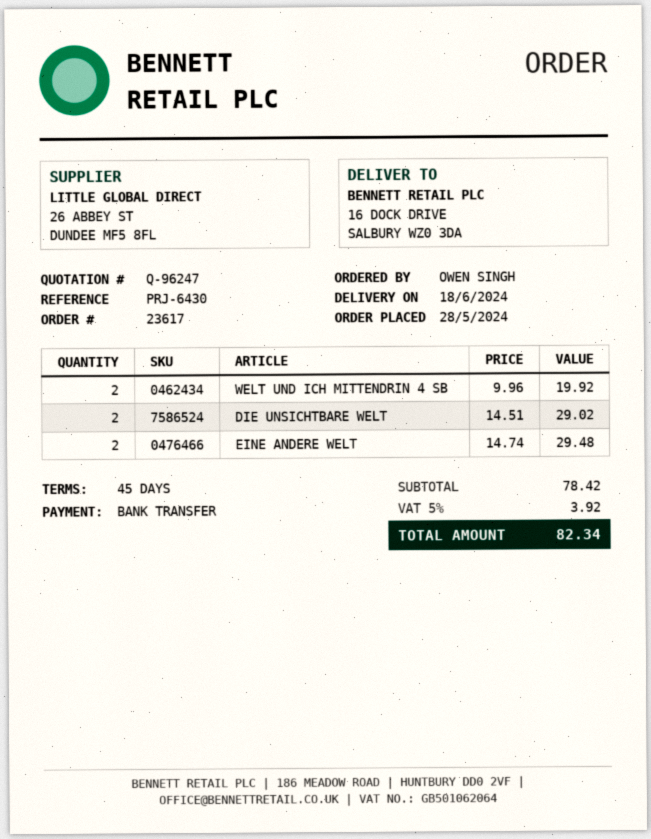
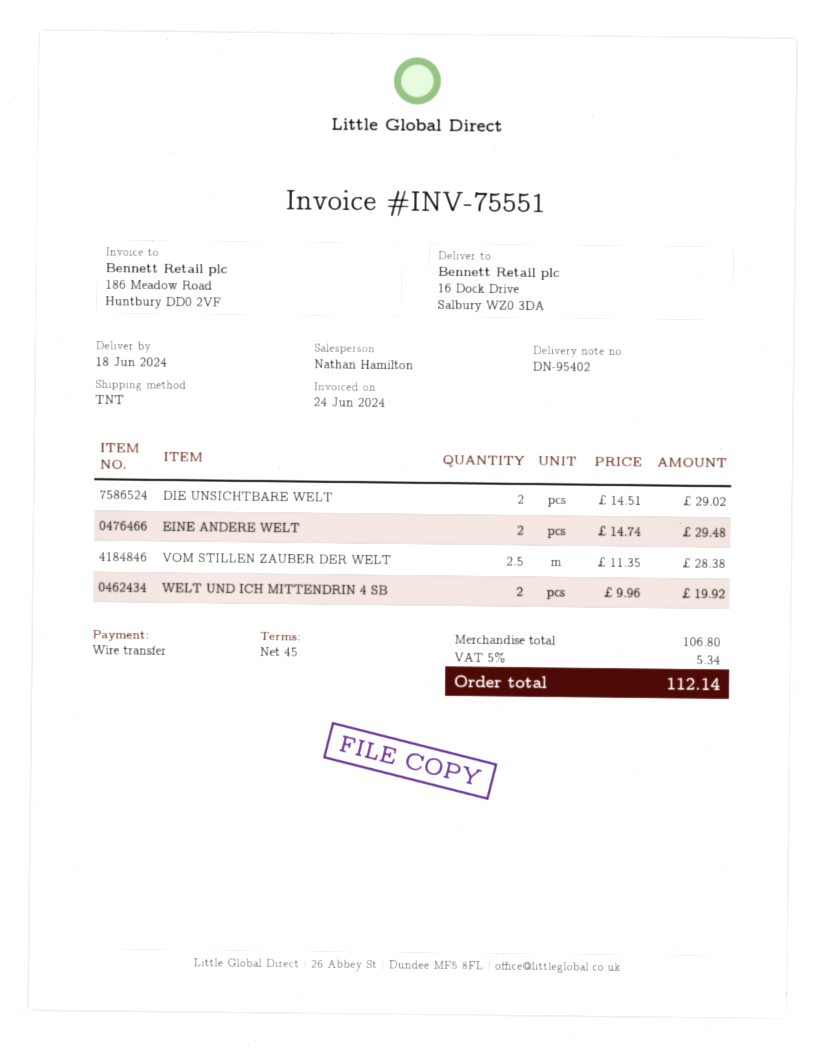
VOM STILLEN ZAUBER DER WELT: none -> 2.5 x 11.35 = 28.38
subtotal: 78.42 -> 106.80
tax: 5% = 3.92 -> 5% = 5.34
total: 82.34 -> 112.14

